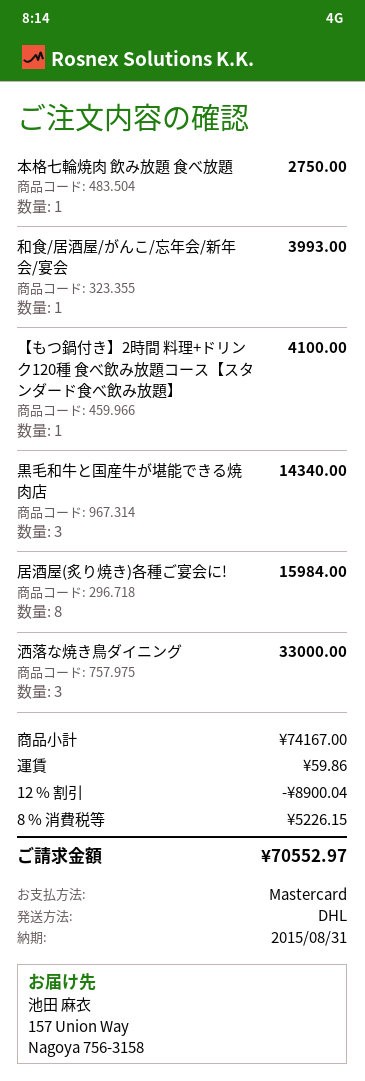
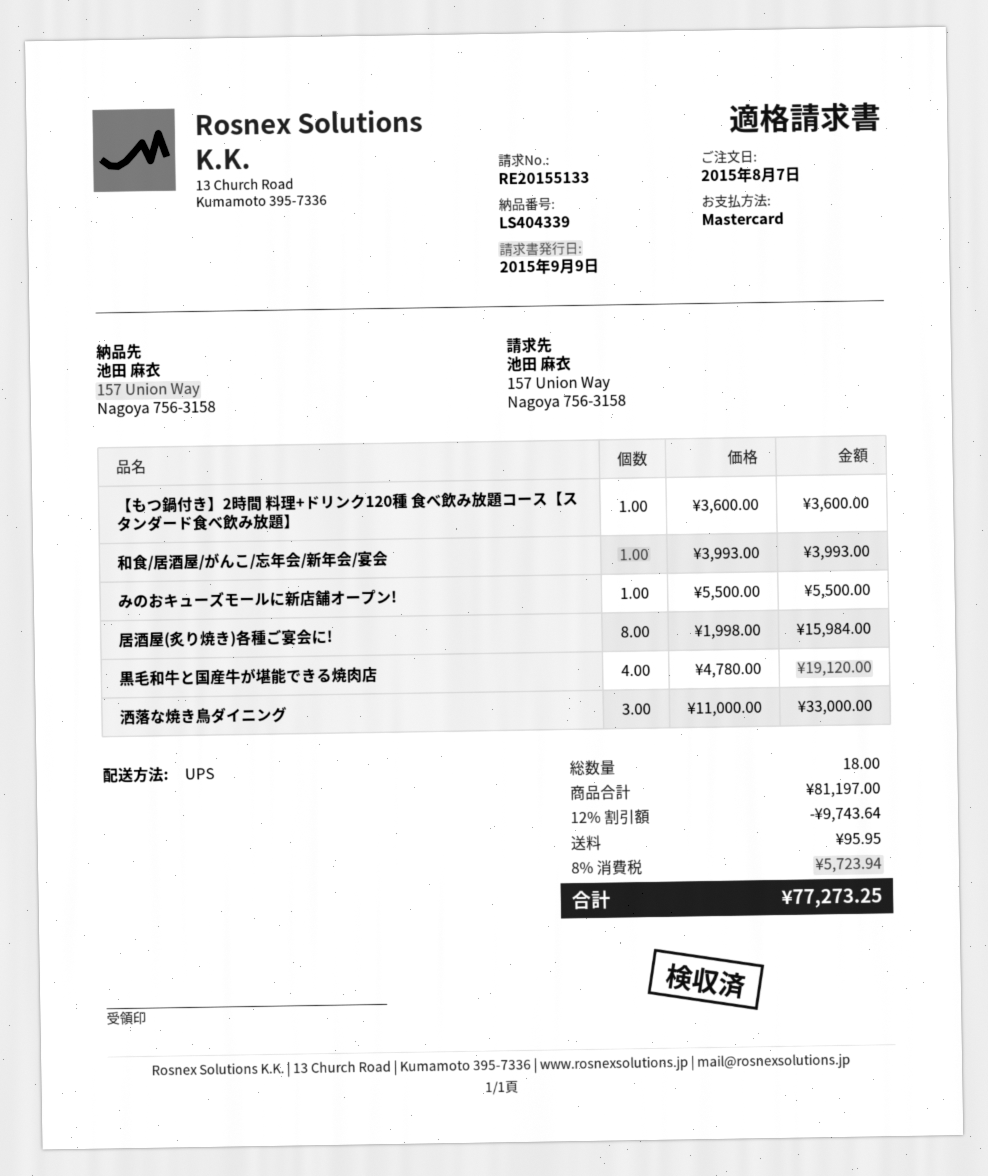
shipping method: DHL -> UPS
本格七輪焼肉 飲み放題 食べ放題: 1 for 2750.00 -> none
【もつ鍋付き】2時間 料理+ドリンク120種 食べ飲み放題コース【スタンダード食べ飲み放題】: 1 for 4100.00 -> 1 for 3600.00
黒毛和牛と国産牛が堪能できる焼肉店: 3 for 14340.00 -> 4 for 19120.00
みのおキューズモールに新店舗オープン!: none -> 1 for 5500.00
subtotal: 74167.00 -> 81197.00
discount: 12% = 8900.04 -> 12% = 9743.64
shipping: 59.86 -> 95.95
tax: 8% = 5226.15 -> 8% = 5723.94
total: 70552.97 -> 77273.25

